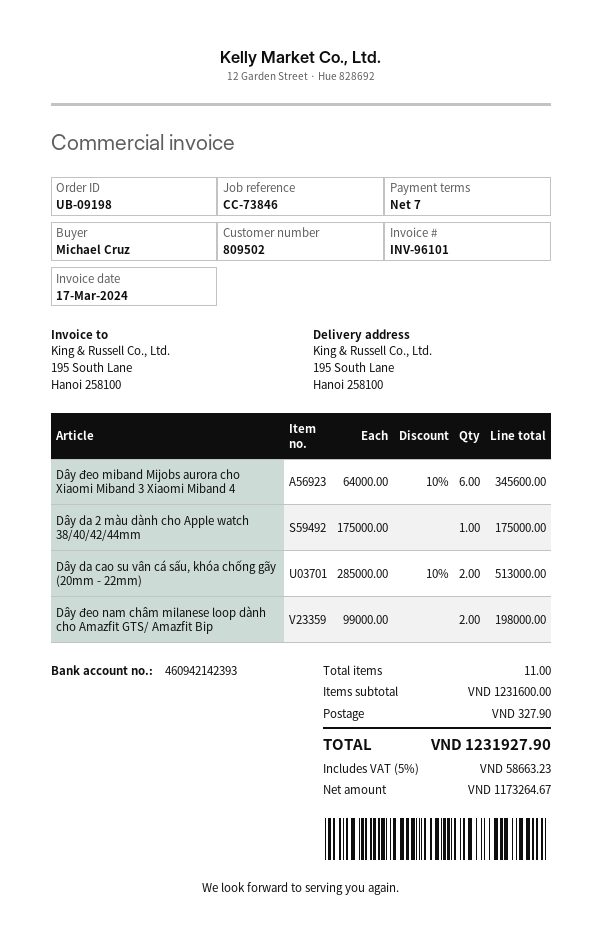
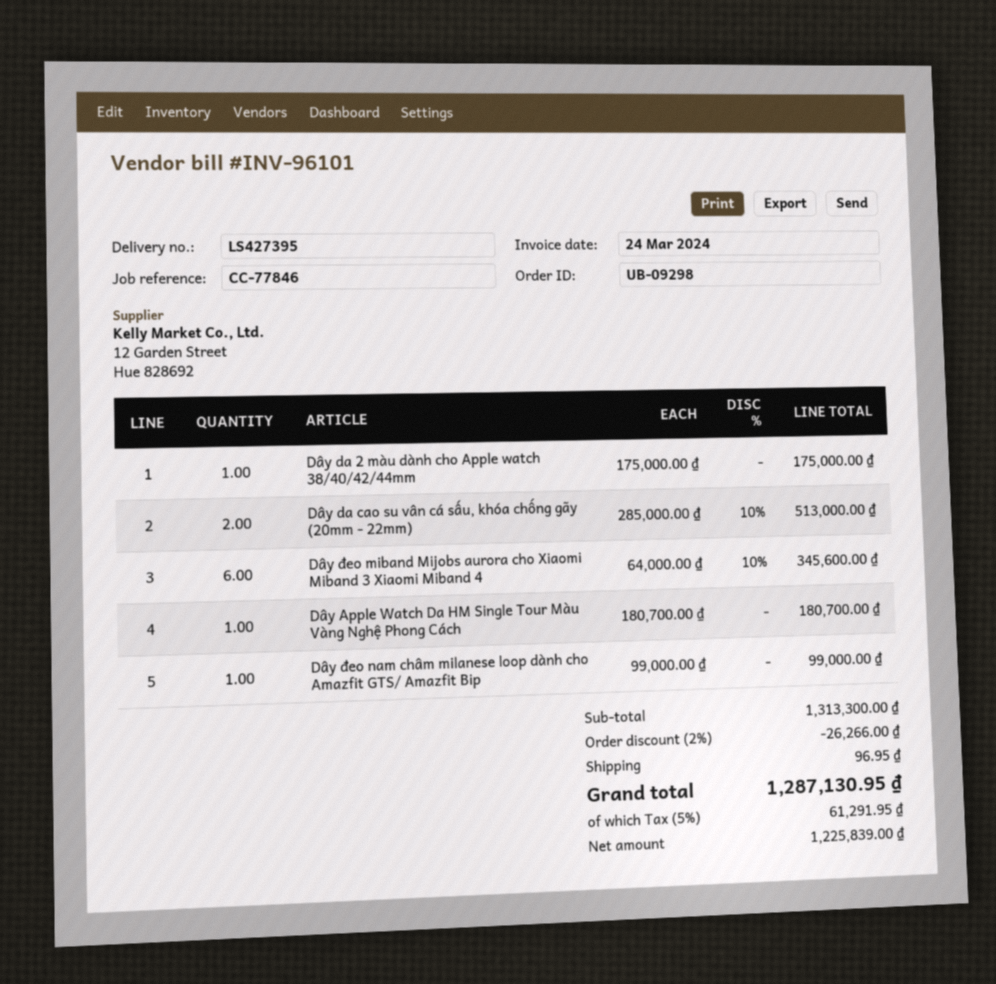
order number: UB-09198 -> UB-09298
invoice date: 2024-03-17 -> 2024-03-24
reference: CC-73846 -> CC-77846
Dây đeo nam châm milanese loop dành cho Amazfit GTS/ Amazfit Bip: 2 x 99000.00 = 198000.00 -> 1 x 99000.00 = 99000.00
Dây Apple Watch Da HM Single Tour Màu Vàng Nghệ Phong Cách: none -> 1 x 180700.00 = 180700.00
subtotal: 1231600.00 -> 1313300.00
discount: none -> 2% = 26266.00
shipping: 327.90 -> 96.95
net: 1173264.67 -> 1225839.00
tax: 5% = 58663.23 -> 5% = 61291.95
total: 1231927.90 -> 1287130.95

